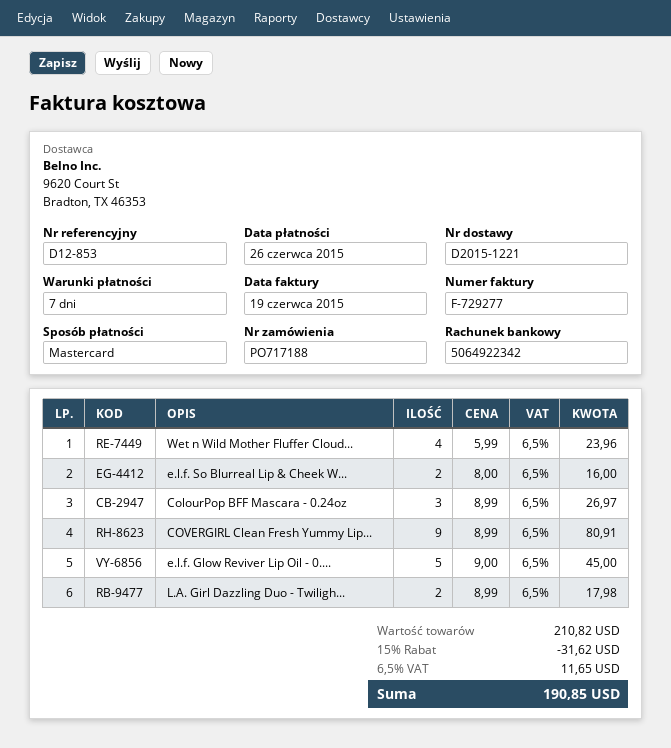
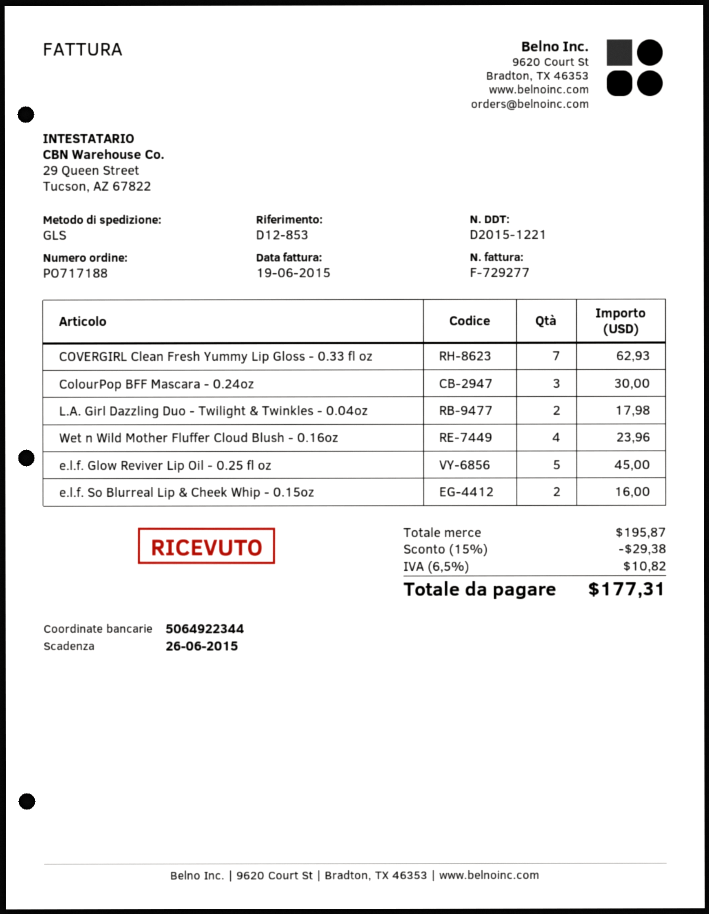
bank account: 5064922342 -> 5064922344
ColourPop BFF Mascara - 0.24oz: 3 for 26.97 -> 3 for 30.00
COVERGIRL Clean Fresh Yummy Lip...: 9 for 80.91 -> 7 for 62.93
subtotal: 210.82 -> 195.87
discount: 15% = 31.62 -> 15% = 29.38
tax: 6.5% = 11.65 -> 6.5% = 10.82
total: 190.85 -> 177.31

